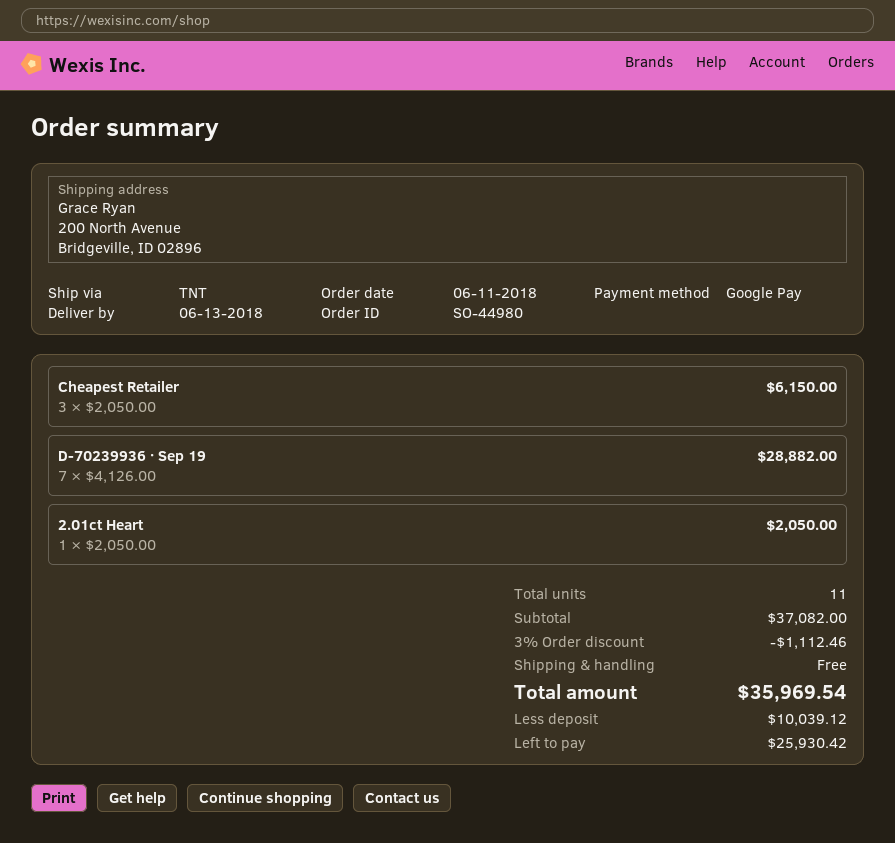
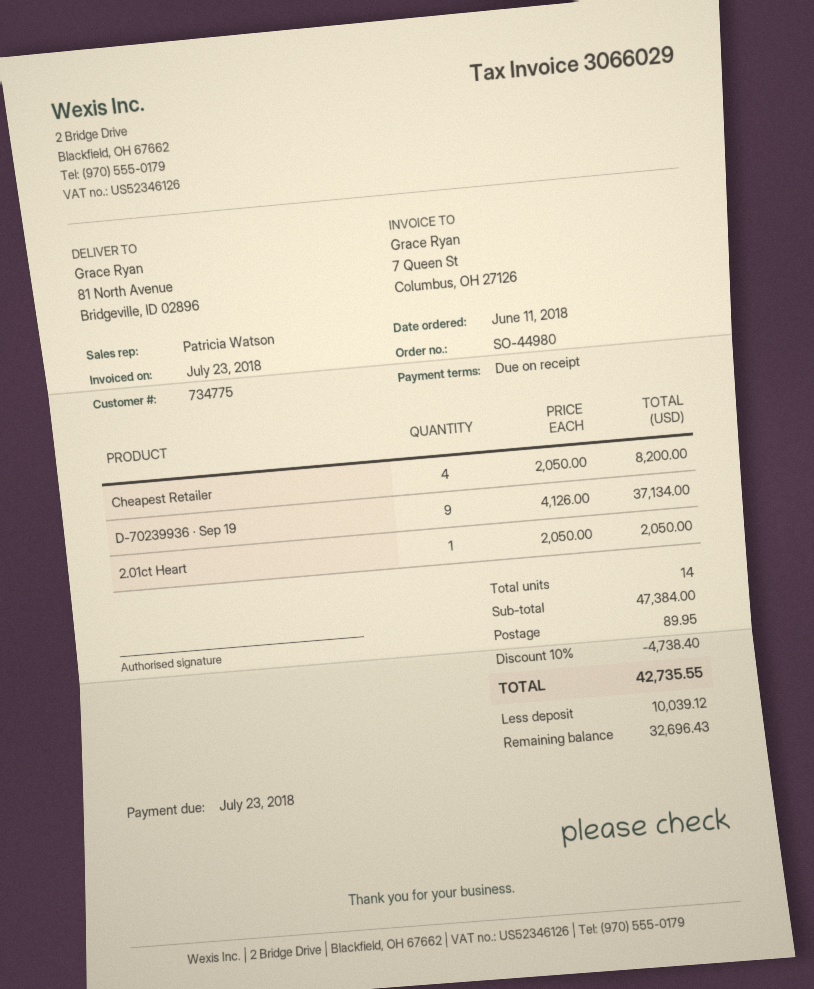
ship to: 200 North Avenue, Bridgeville, ID 02896 -> 81 North Avenue, Bridgeville, ID 02896
Cheapest Retailer: 3 x 2050.00 = 6150.00 -> 4 x 2050.00 = 8200.00
D-70239936 · Sep 19: 7 x 4126.00 = 28882.00 -> 9 x 4126.00 = 37134.00
total quantity: 11 -> 14
subtotal: 37082.00 -> 47384.00
discount: 3% = 1112.46 -> 10% = 4738.40
shipping: 0.00 -> 89.95
total: 35969.54 -> 42735.55
balance: 25930.42 -> 32696.43

